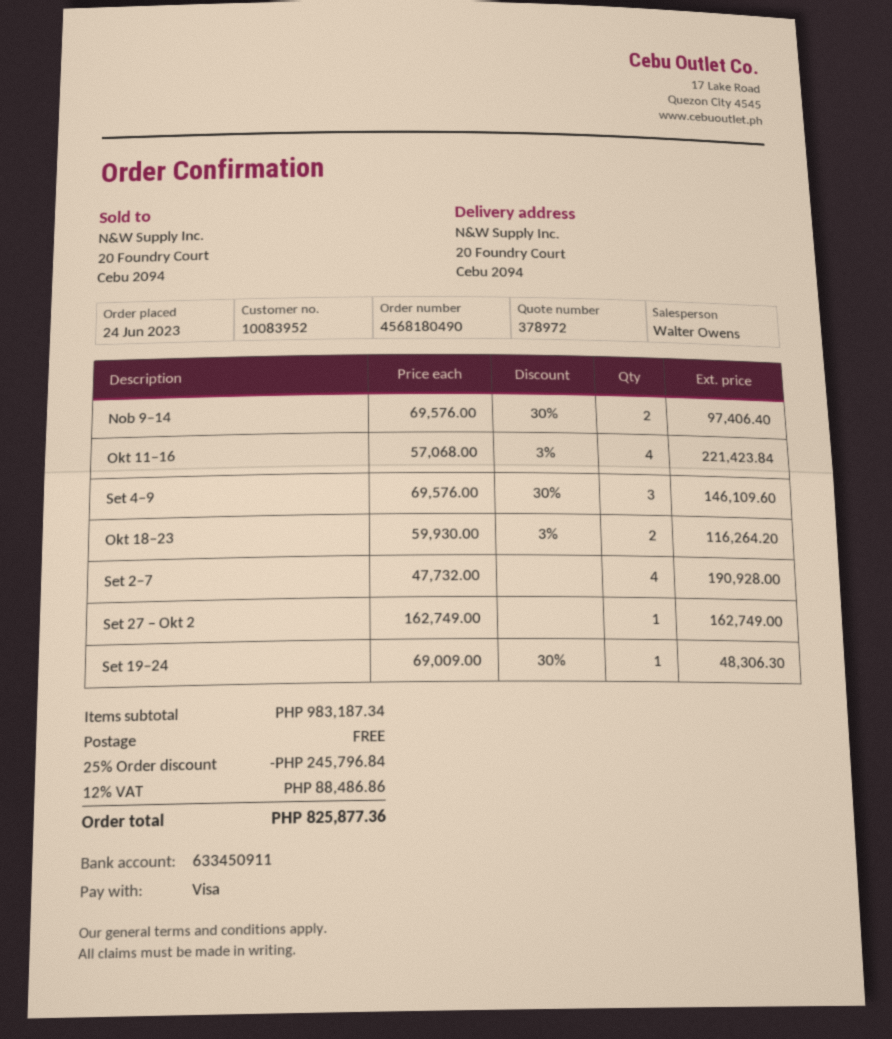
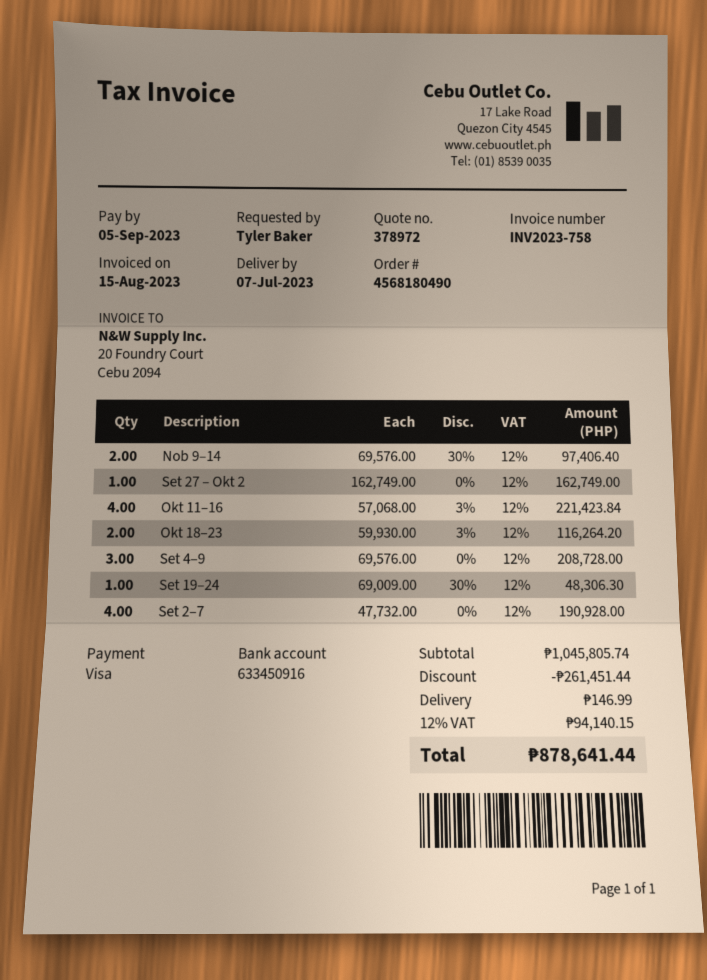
bank account: 633450911 -> 633450916
Set 4–9: 3 x 69576.00 - 30% = 146109.60 -> 3 x 69576.00 = 208728.00
subtotal: 983187.34 -> 1045805.74
discount: 245796.84 -> 261451.44
shipping: 0.00 -> 146.99
tax: 12% = 88486.86 -> 12% = 94140.15
total: 825877.36 -> 878641.44

